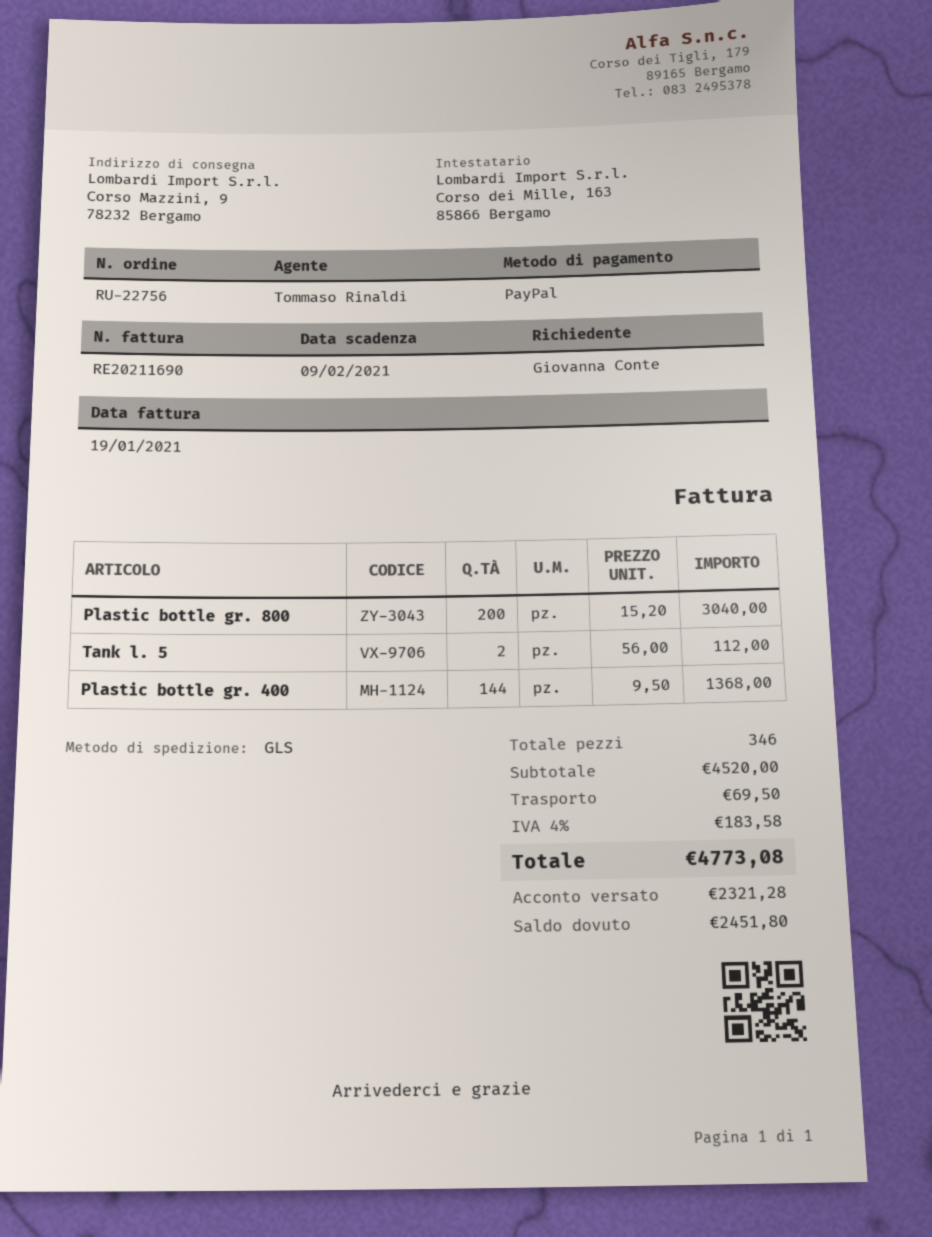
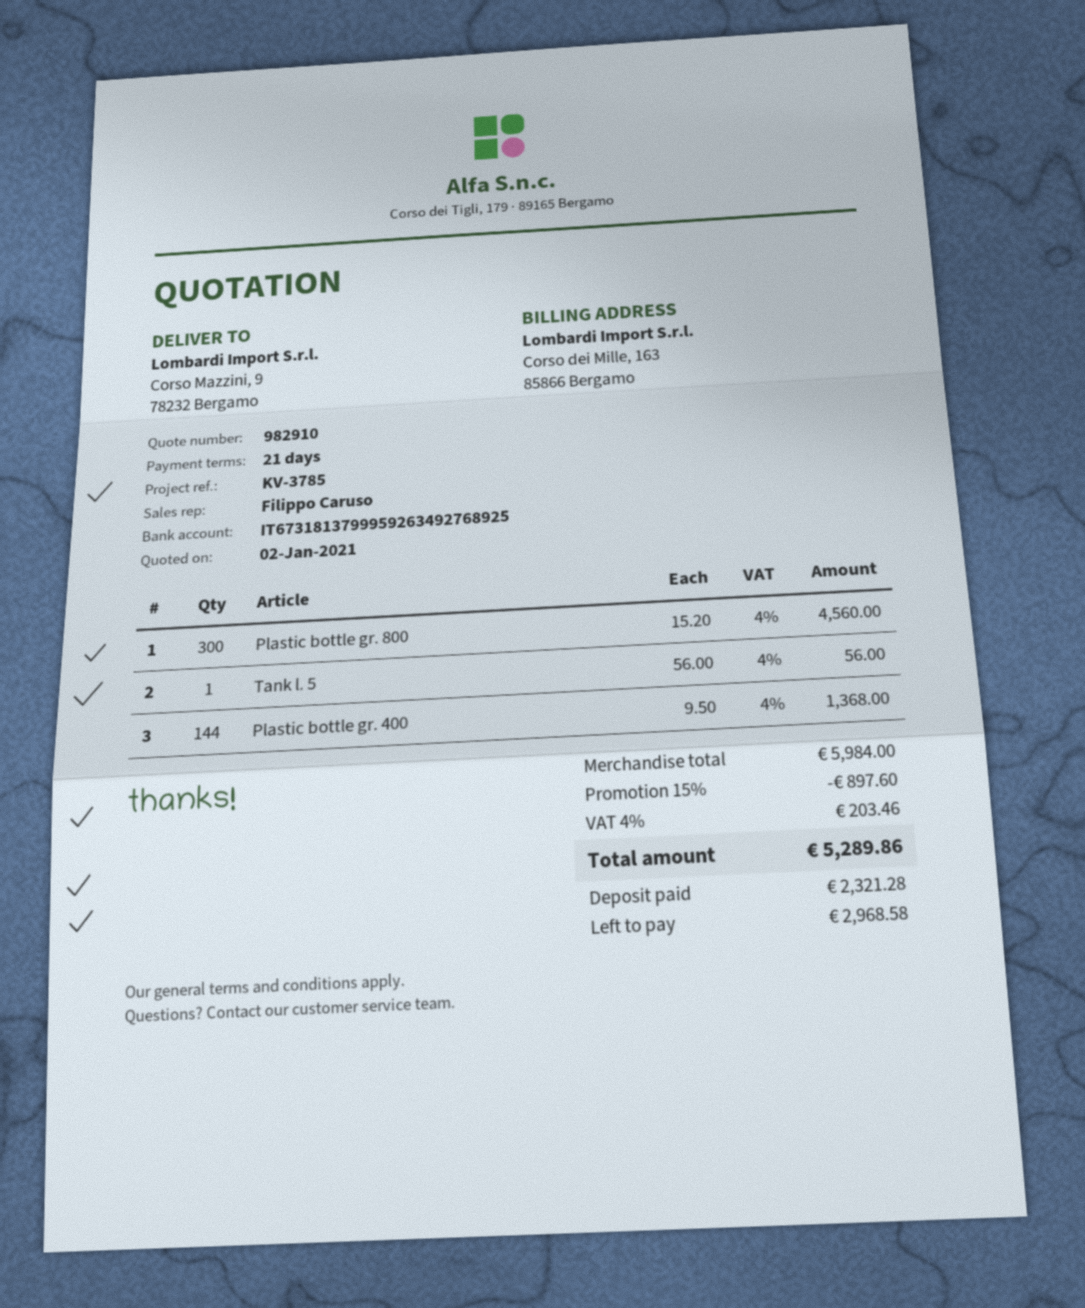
sales rep: Tommaso Rinaldi -> Filippo Caruso
Plastic bottle gr. 800: 200 x 15.20 = 3040.00 -> 300 x 15.20 = 4560.00
Tank l. 5: 2 x 56.00 = 112.00 -> 1 x 56.00 = 56.00
subtotal: 4520.00 -> 5984.00
discount: none -> 15% = 897.60
shipping: 69.50 -> none
tax: 4% = 183.58 -> 4% = 203.46
total: 4773.08 -> 5289.86
balance: 2451.80 -> 2968.58

